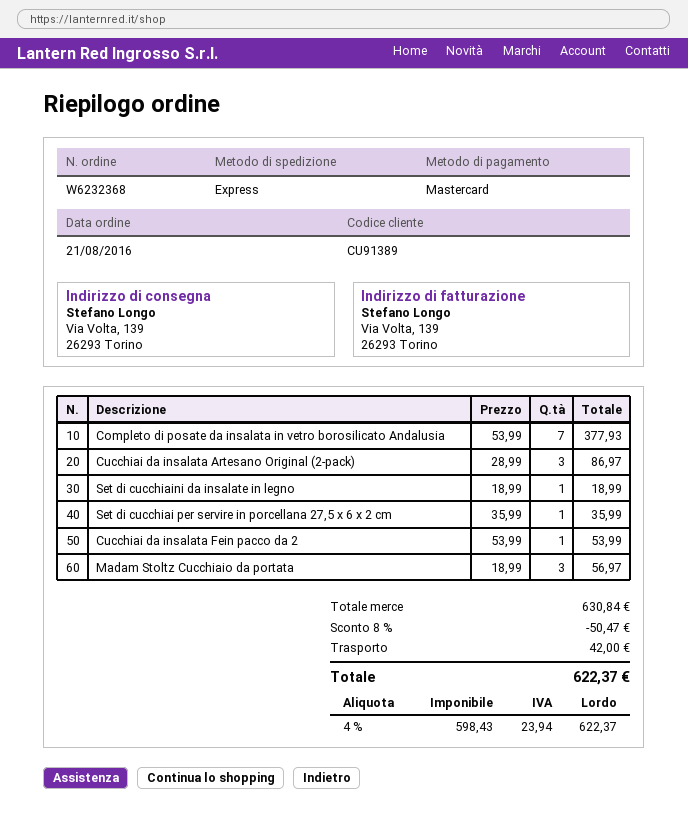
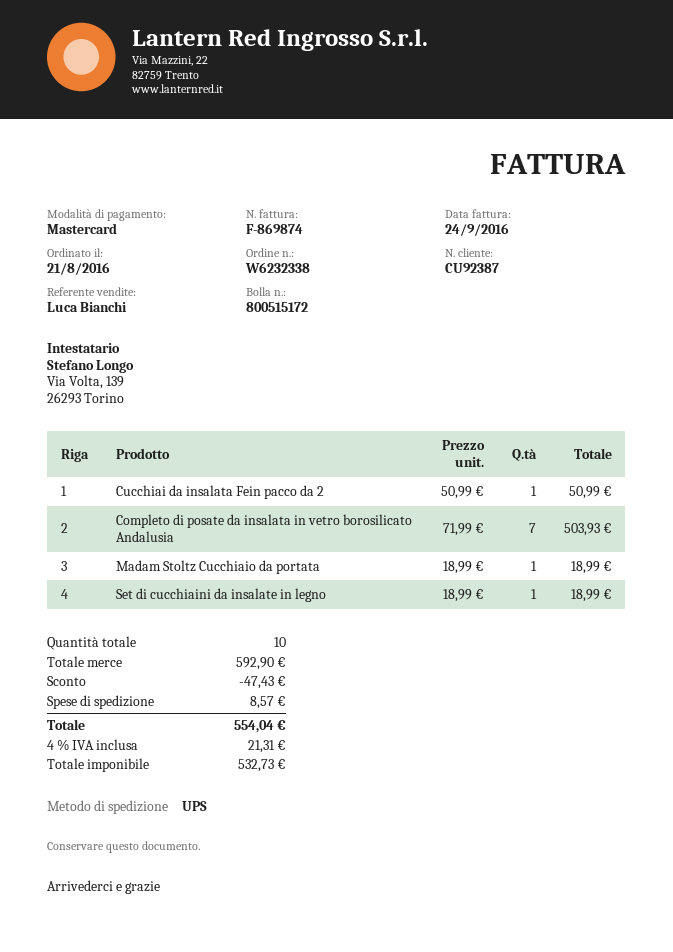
order number: W6232368 -> W6232338
customer number: CU91389 -> CU92387
shipping method: express -> UPS
Completo di posate da insalata in vetro borosilicato Andalusia: 7 x 53.99 = 377.93 -> 7 x 71.99 = 503.93
Cucchiai da insalata Artesano Original (2-pack): 3 x 28.99 = 86.97 -> none
Set di cucchiai per servire in porcellana 27,5 x 6 x 2 cm: 1 x 35.99 = 35.99 -> none
Cucchiai da insalata Fein pacco da 2: 1 x 53.99 = 53.99 -> 1 x 50.99 = 50.99
Madam Stoltz Cucchiaio da portata: 3 x 18.99 = 56.97 -> 1 x 18.99 = 18.99
subtotal: 630.84 -> 592.90
discount: 50.47 -> 47.43
shipping: 42.00 -> 8.57
net: 598.43 -> 532.73
tax: 4% = 23.94 -> 4% = 21.31
total: 622.37 -> 554.04

